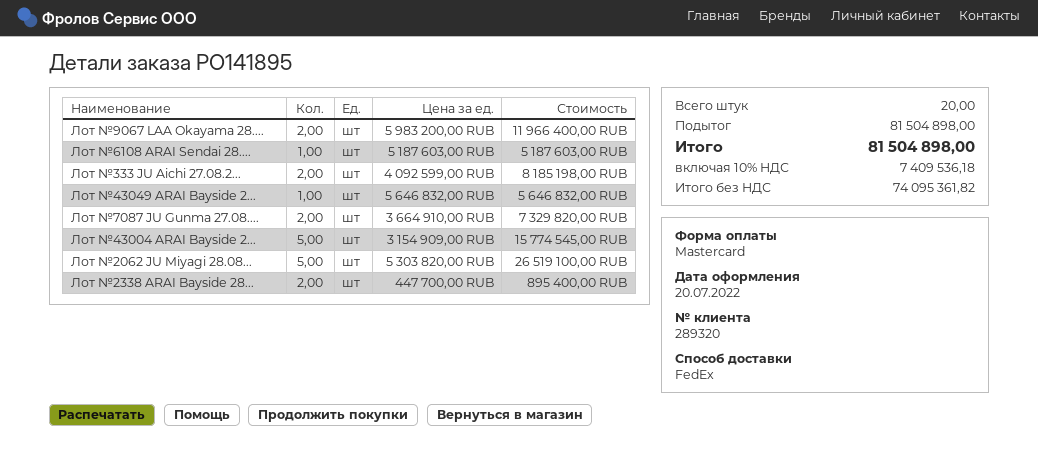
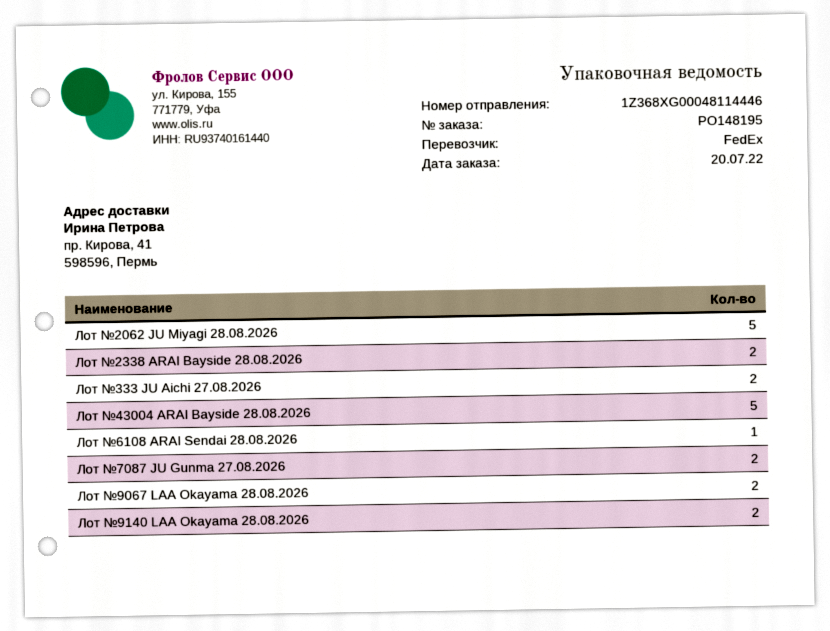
order number: PO141895 -> PO148195
Лот №43049 ARAI Bayside 2...: 1 -> none
Лот №9140 LAA Okayama 28.08.2026: none -> 2

